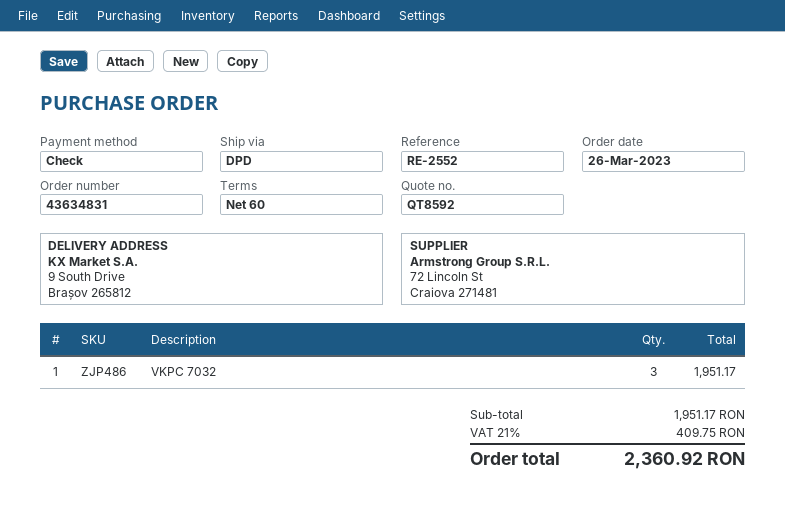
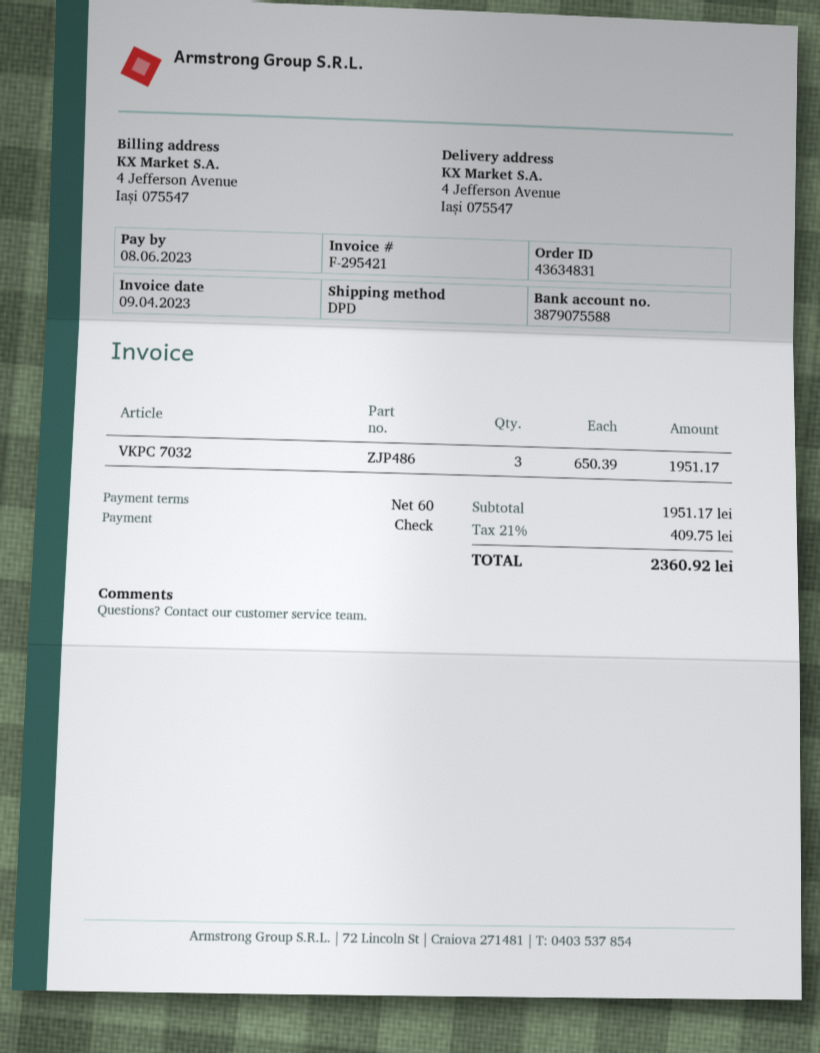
ship to: 9 South Drive, Brașov 265812 -> 4 Jefferson Avenue, Iași 075547

